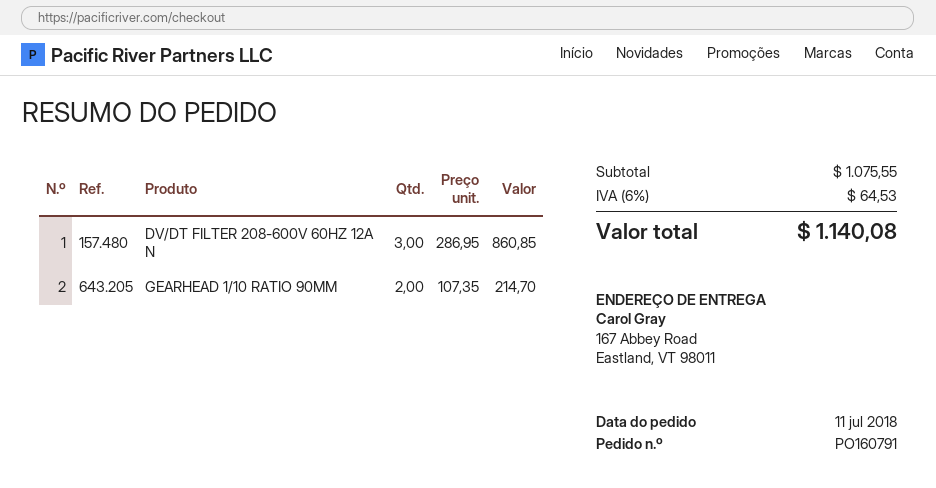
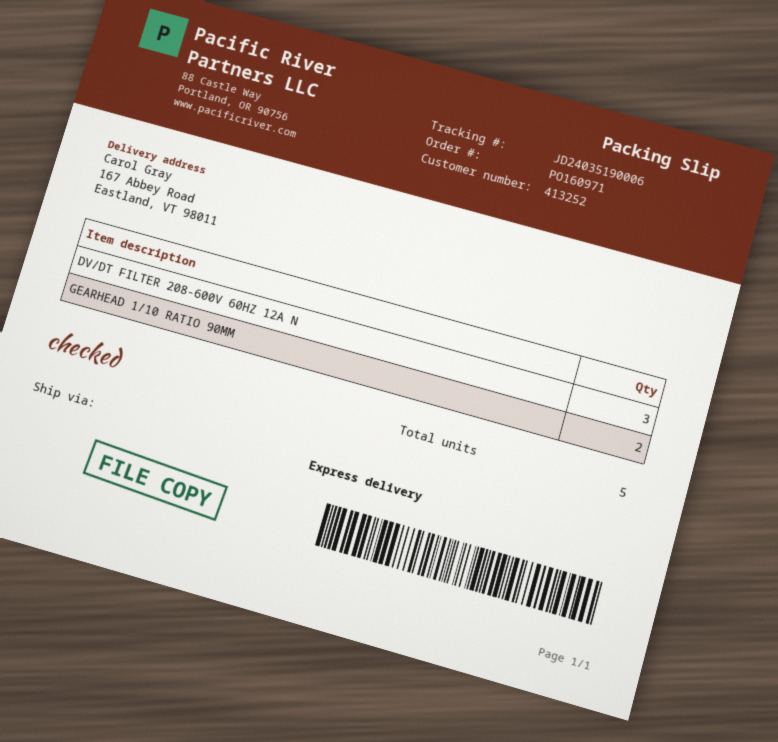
order number: PO160791 -> PO160971

